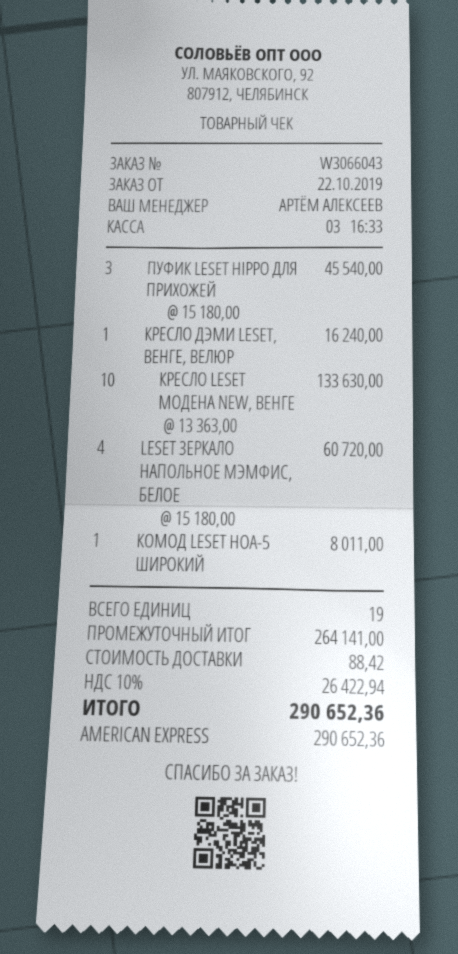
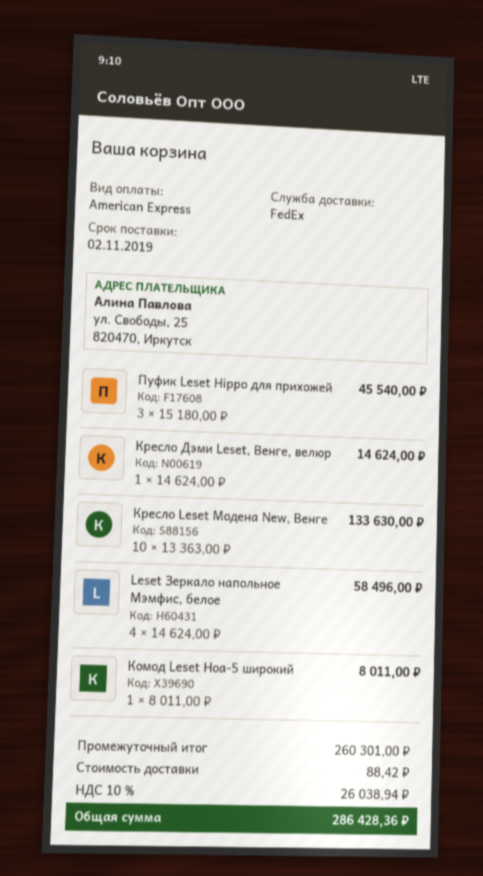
КРЕСЛО ДЭМИ LESET, ВЕНГЕ, ВЕЛЮР: 1 x 16240.00 = 16240.00 -> 1 x 14624.00 = 14624.00
LESET ЗЕРКАЛО НАПОЛЬНОЕ МЭМФИС, БЕЛОЕ: 4 x 15180.00 = 60720.00 -> 4 x 14624.00 = 58496.00
subtotal: 264141.00 -> 260301.00
tax: 10% = 26422.94 -> 10% = 26038.94
total: 290652.36 -> 286428.36

